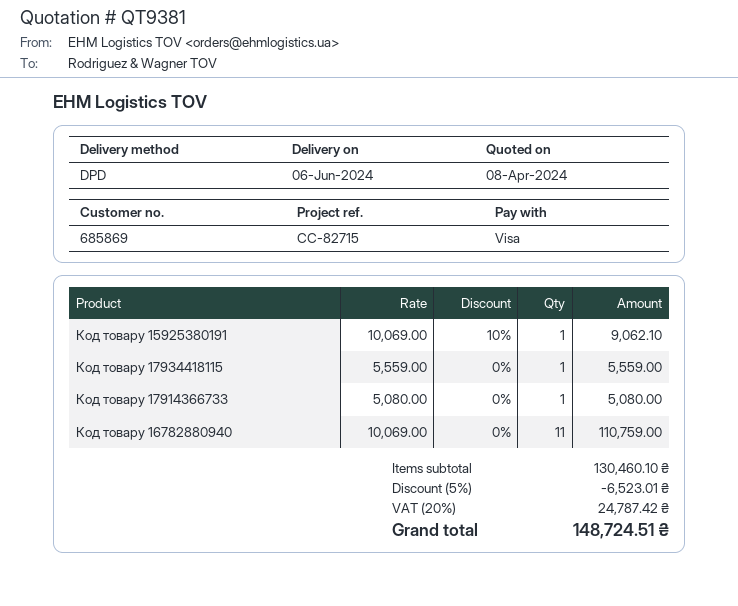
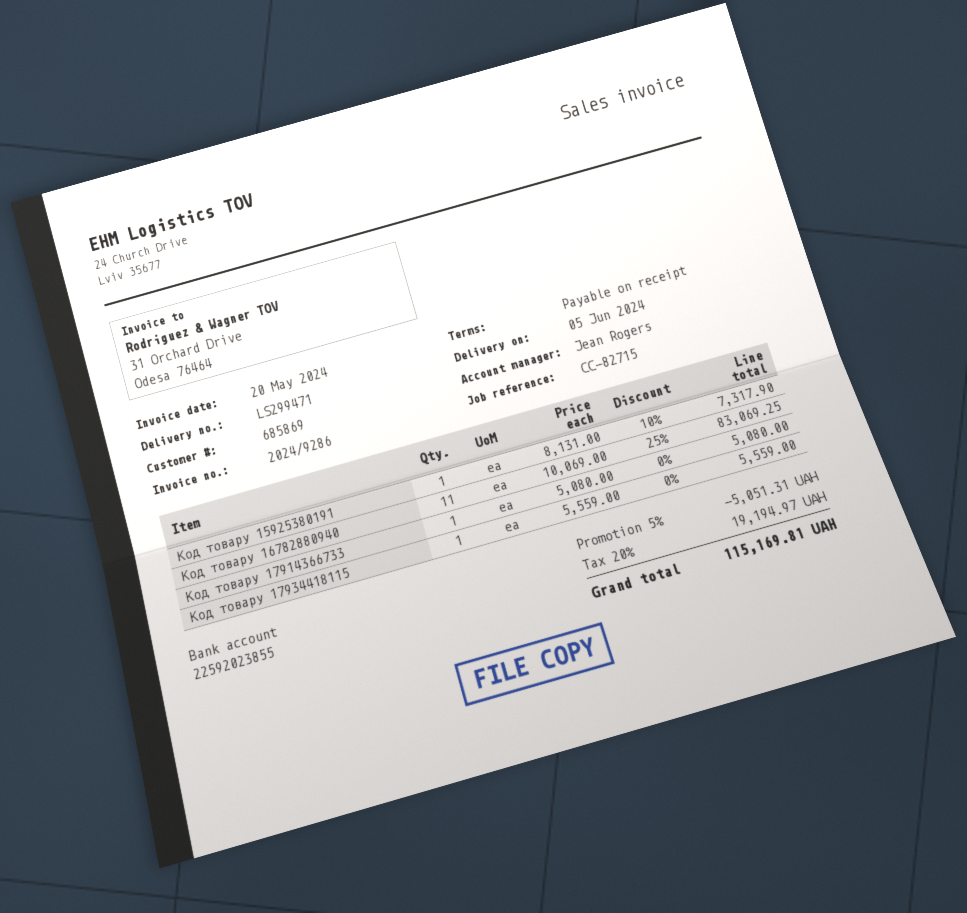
delivery date: 2024-06-06 -> 2024-06-05
Код товару 15925380191: 1 x 10069.00 - 10% = 9062.10 -> 1 x 8131.00 - 10% = 7317.90
Код товару 16782880940: 11 x 10069.00 = 110759.00 -> 11 x 10069.00 - 25% = 83069.25
discount: 5% = 6523.01 -> 5% = 5051.31
tax: 20% = 24787.42 -> 20% = 19194.97
total: 148724.51 -> 115169.81

